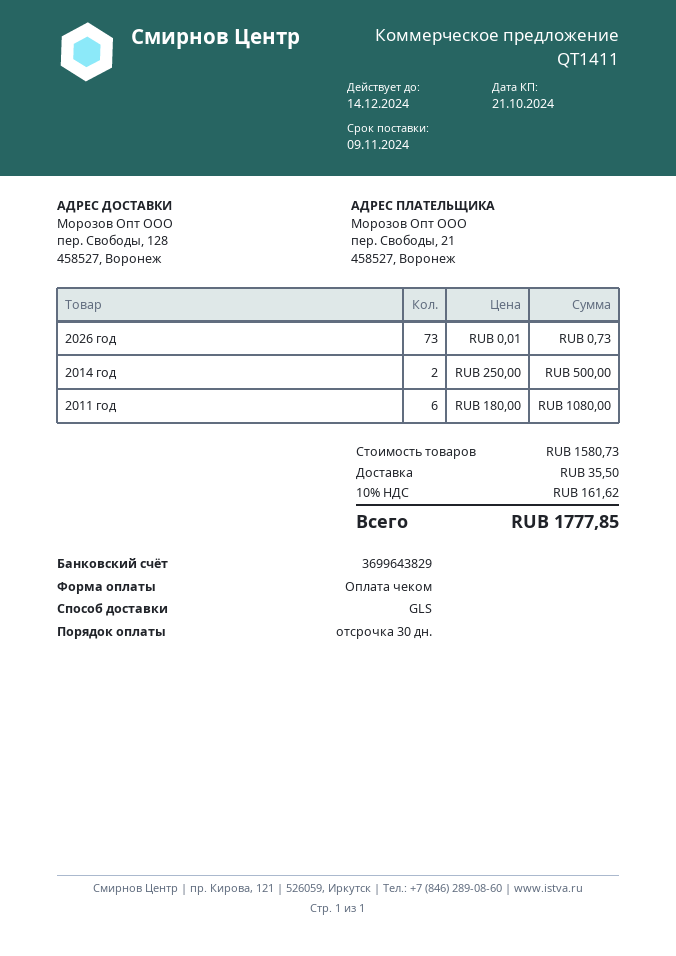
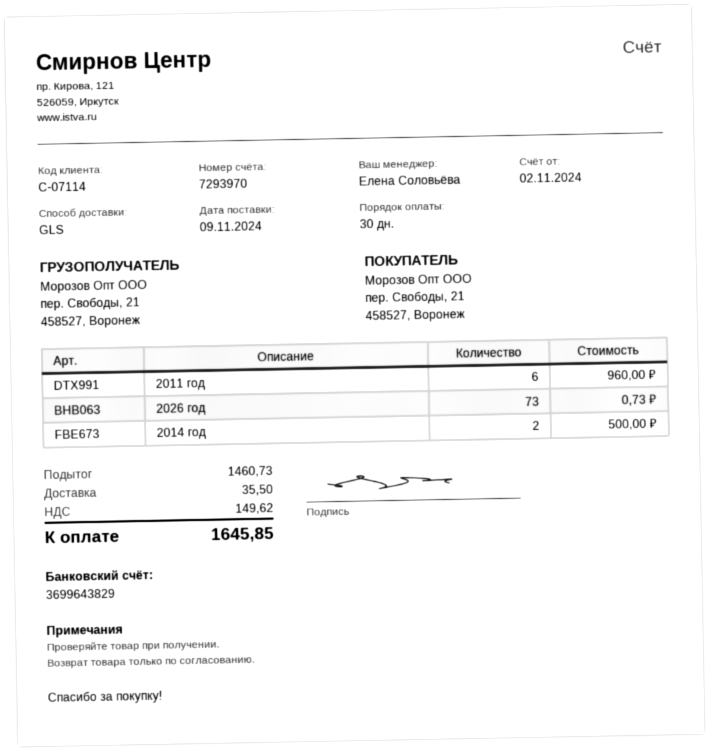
ship to: пер. Свободы, 128, 458527, Воронеж -> пер. Свободы, 21, 458527, Воронеж
2011 год: 6 for 1080.00 -> 6 for 960.00
subtotal: 1580.73 -> 1460.73
tax: 161.62 -> 149.62
total: 1777.85 -> 1645.85

